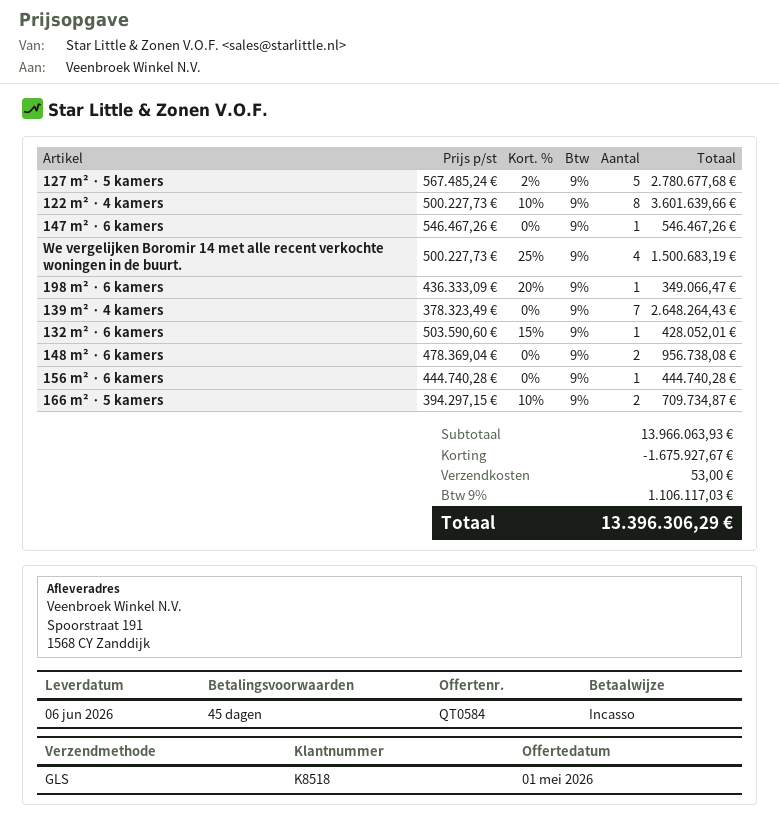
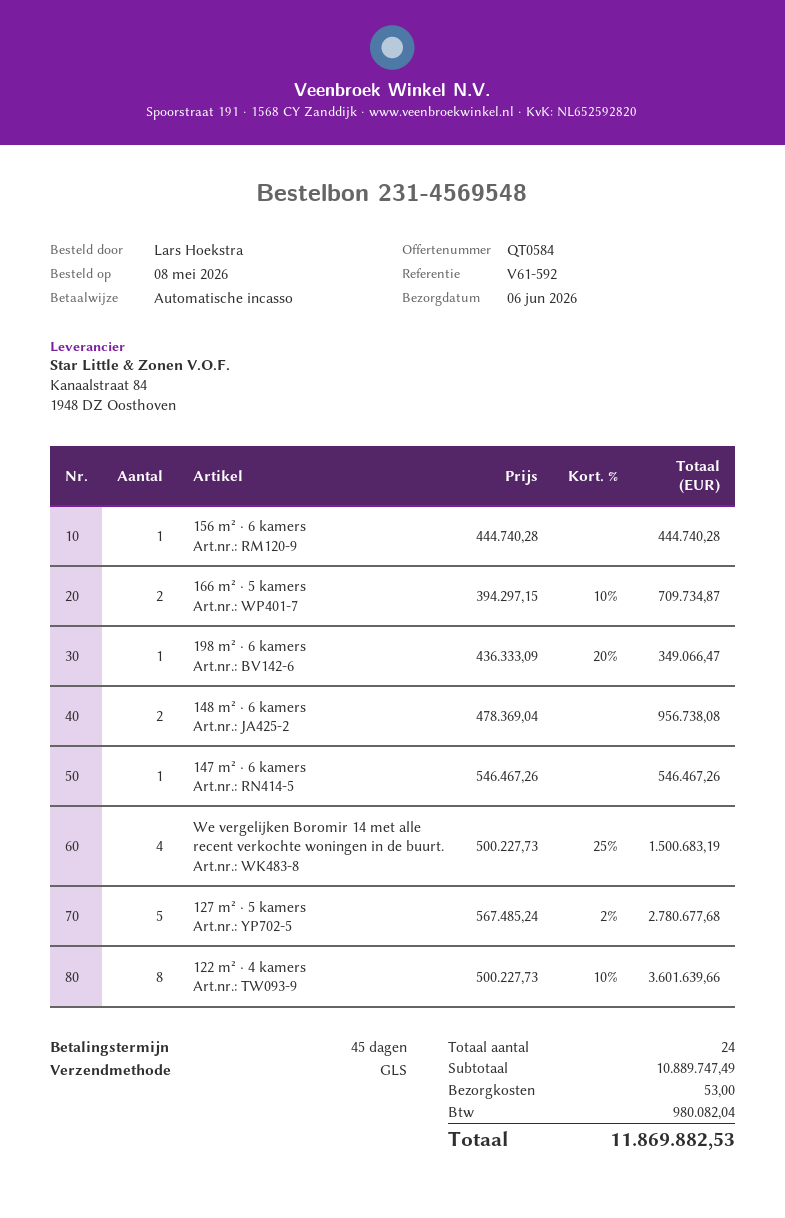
139 m² · 4 kamers: 7 x 378323.49 = 2648264.43 -> none
132 m² · 6 kamers: 1 x 503590.60 - 15% = 428052.01 -> none
subtotal: 13966063.93 -> 10889747.49
discount: 1675927.67 -> none
tax: 1106117.03 -> 980082.04
total: 13396306.29 -> 11869882.53

